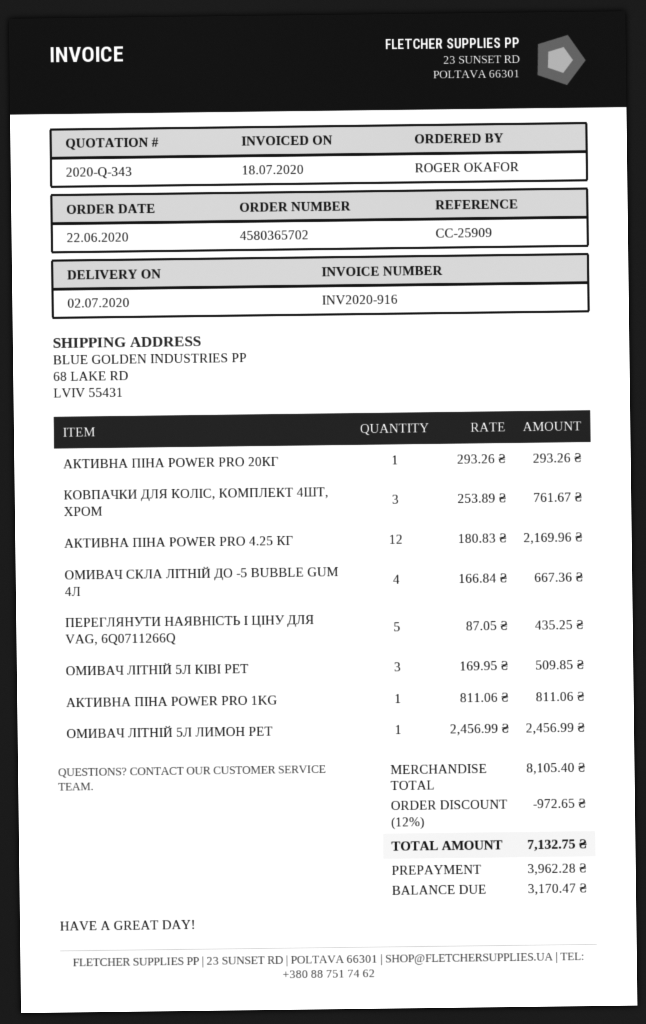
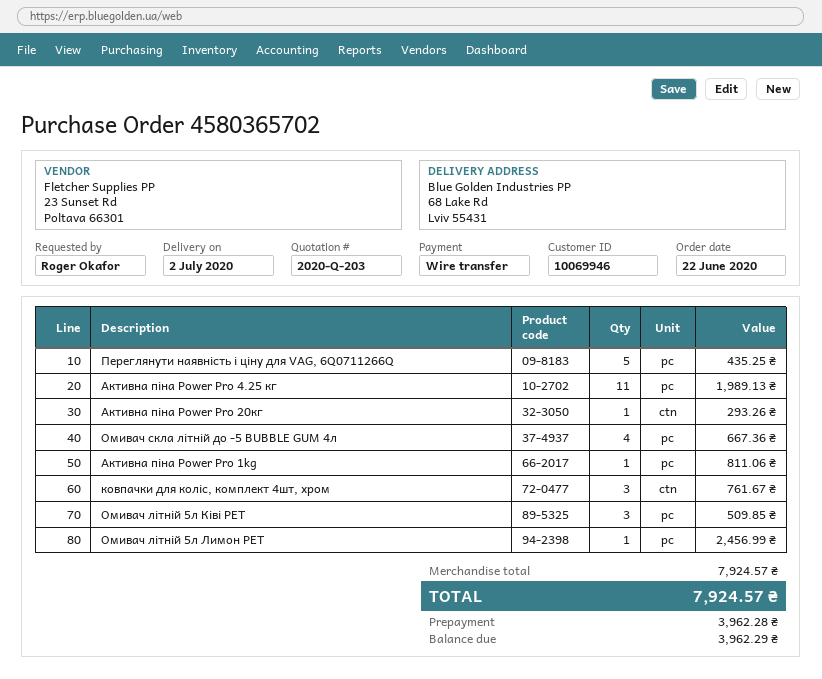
quote number: 2020-Q-343 -> 2020-Q-203
АКТИВНА ПІНА POWER PRO 4.25 КГ: 12 for 2169.96 -> 11 for 1989.13
subtotal: 8105.40 -> 7924.57
discount: 12% = 972.65 -> none
total: 7132.75 -> 7924.57
balance: 3170.47 -> 3962.29

